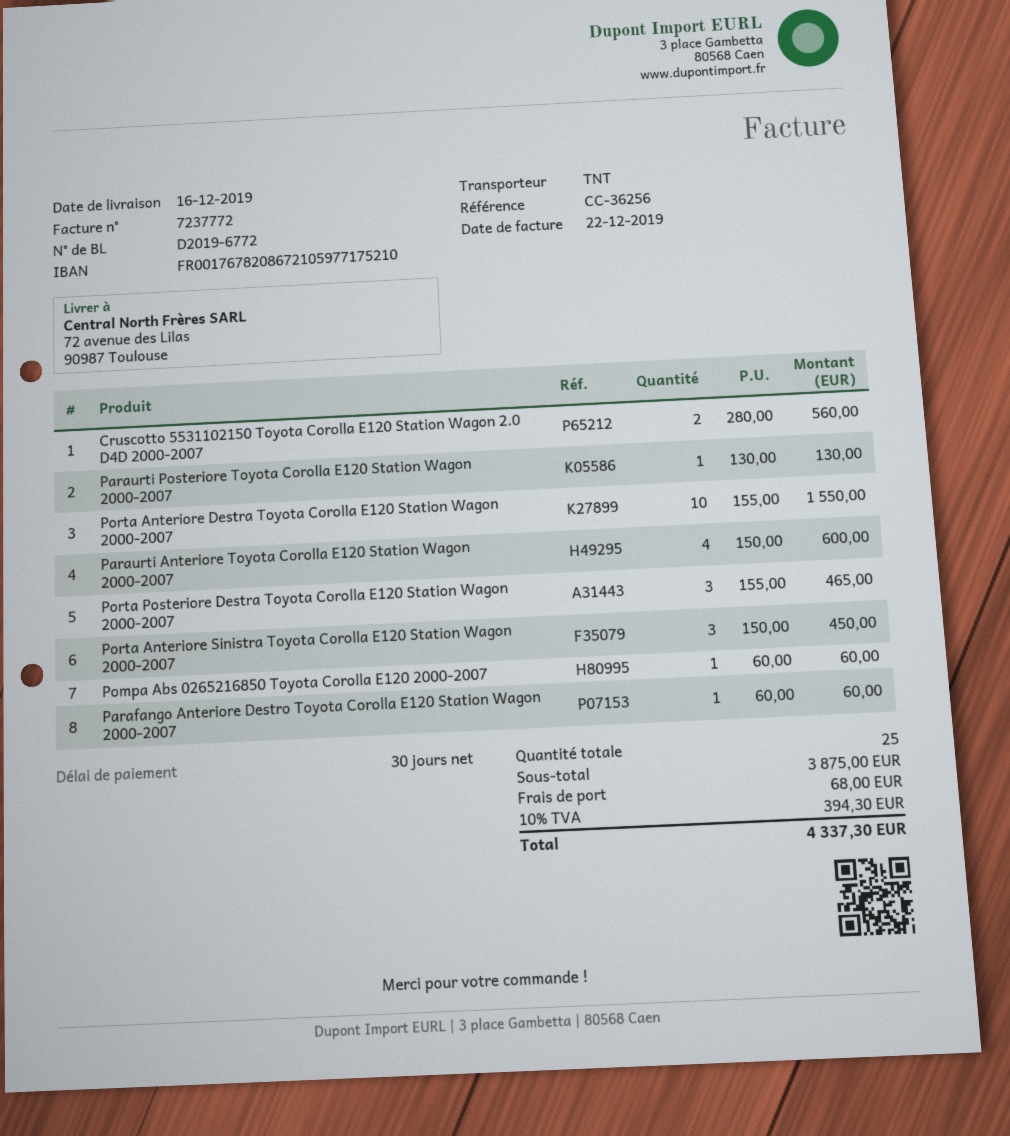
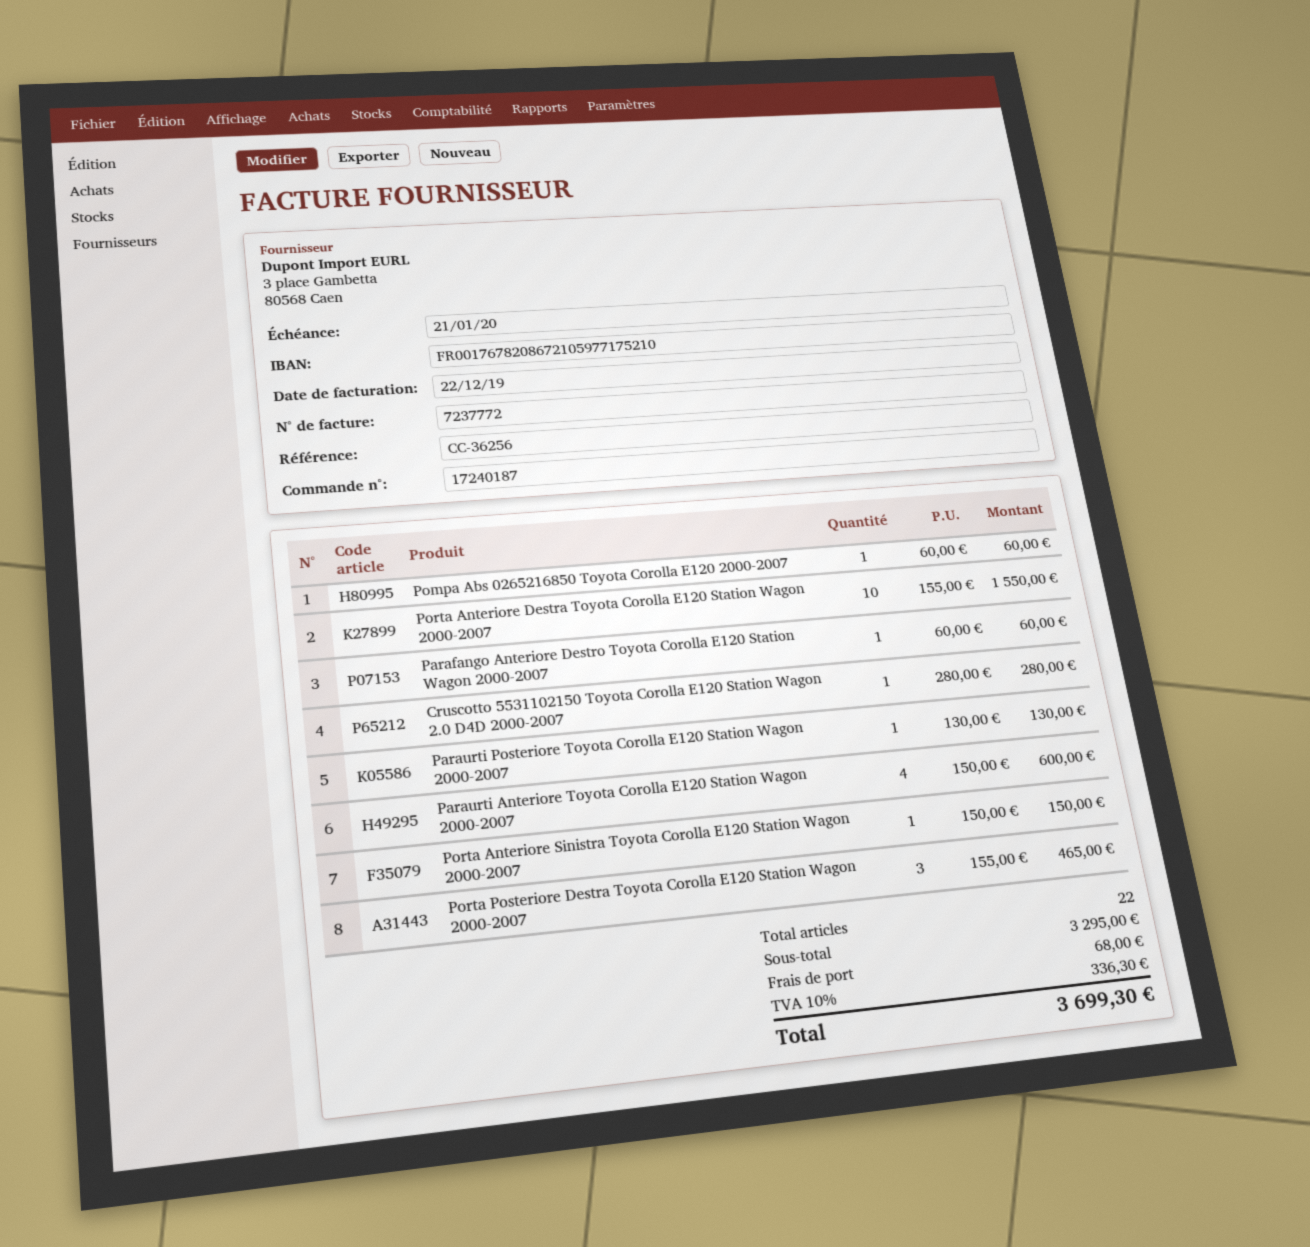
Cruscotto 5531102150 Toyota Corolla E120 Station Wagon 2.0 D4D 2000-2007: 2 x 280.00 = 560.00 -> 1 x 280.00 = 280.00
Porta Anteriore Sinistra Toyota Corolla E120 Station Wagon 2000-2007: 3 x 150.00 = 450.00 -> 1 x 150.00 = 150.00
total quantity: 25 -> 22
subtotal: 3875.00 -> 3295.00
tax: 10% = 394.30 -> 10% = 336.30
total: 4337.30 -> 3699.30

